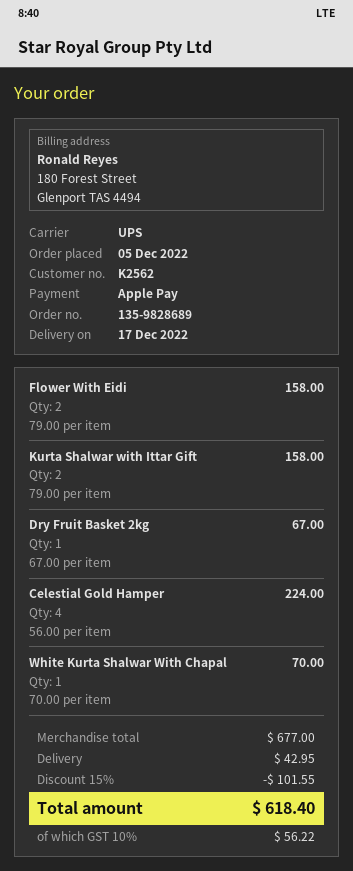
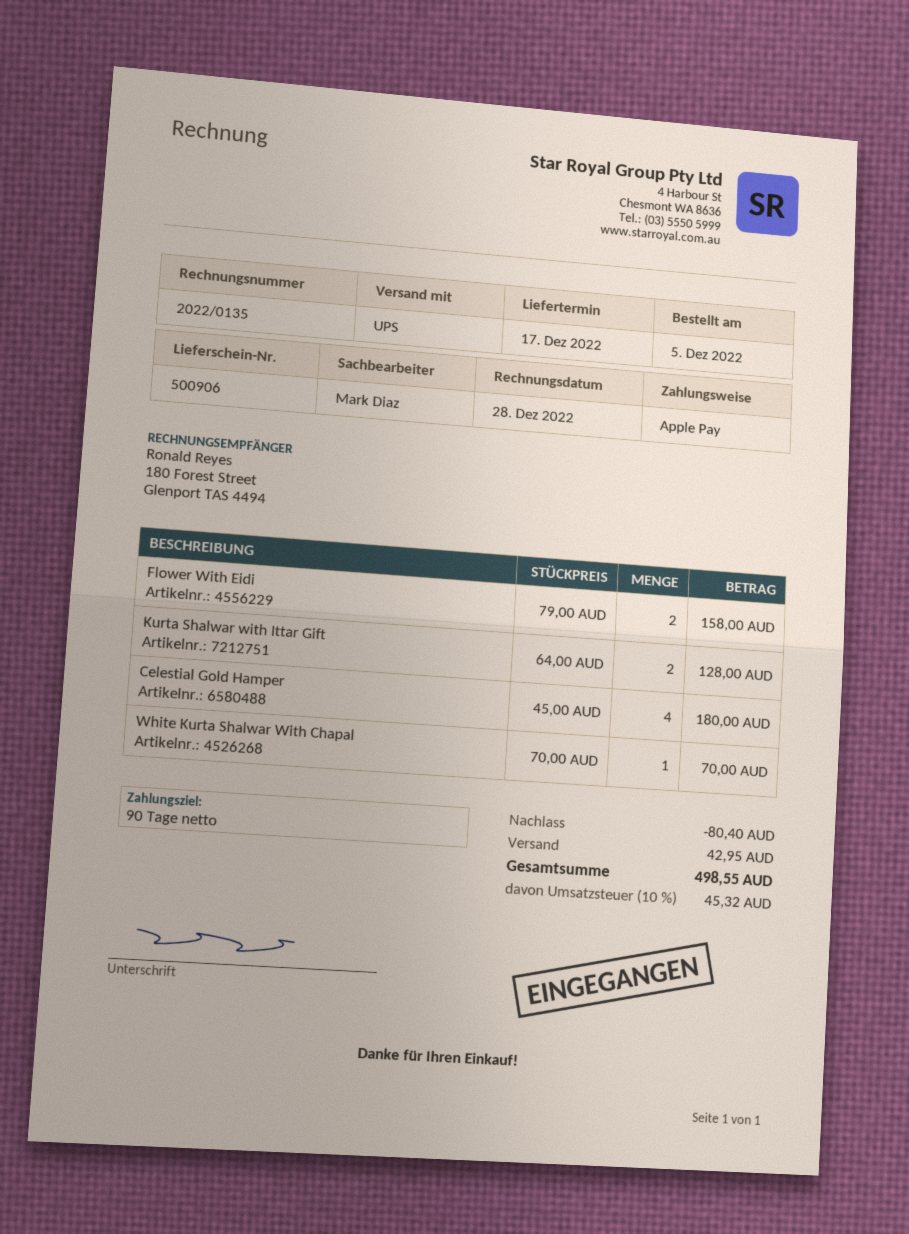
Kurta Shalwar with Ittar Gift: 2 x 79.00 = 158.00 -> 2 x 64.00 = 128.00
Dry Fruit Basket 2kg: 1 x 67.00 = 67.00 -> none
Celestial Gold Hamper: 4 x 56.00 = 224.00 -> 4 x 45.00 = 180.00
discount: 101.55 -> 80.40
tax: 10% = 56.22 -> 10% = 45.32
total: 618.40 -> 498.55

